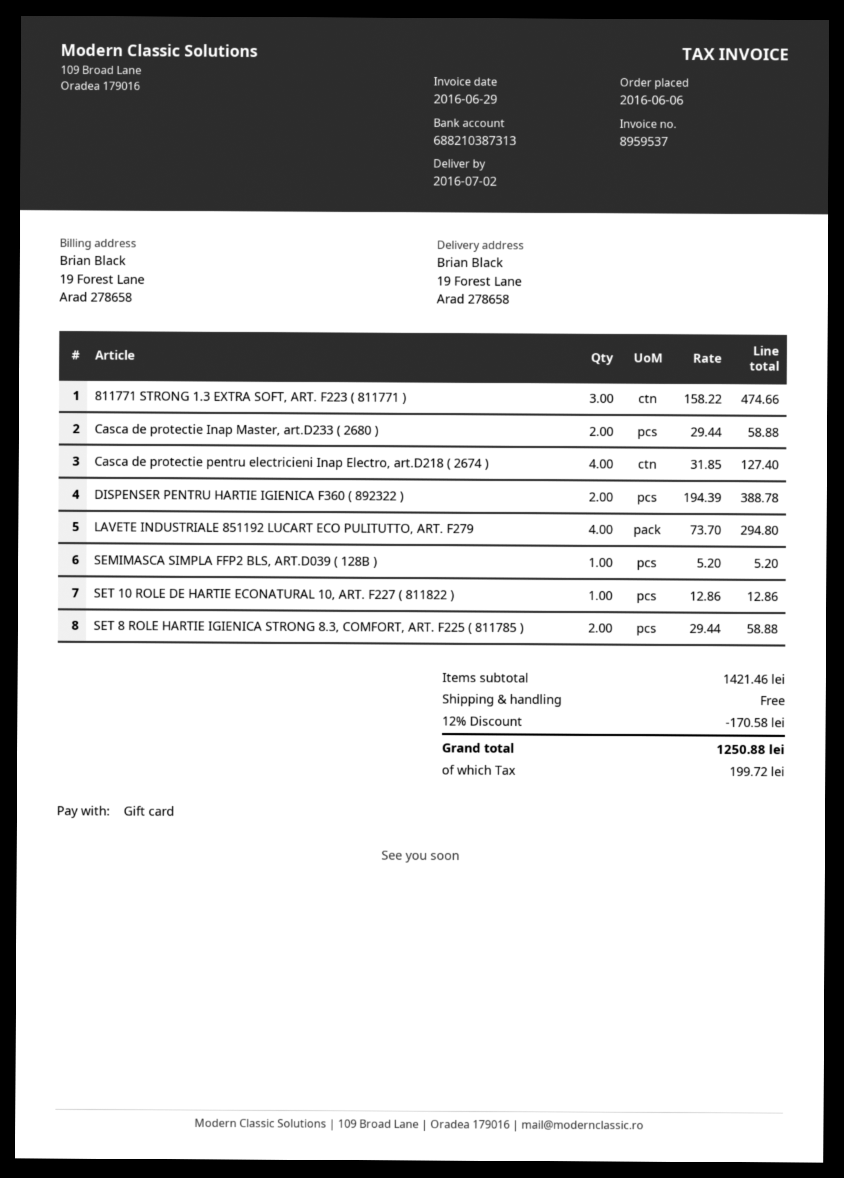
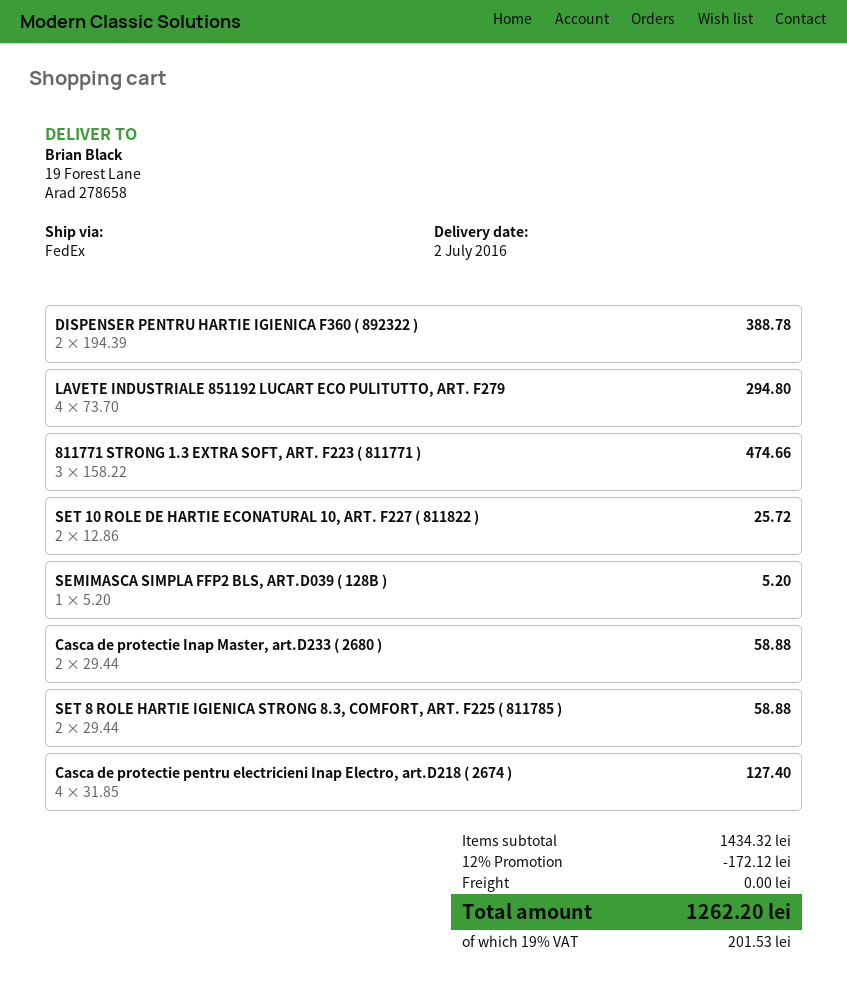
SET 10 ROLE DE HARTIE ECONATURAL 10, ART. F227 ( 811822 ): 1 x 12.86 = 12.86 -> 2 x 12.86 = 25.72
subtotal: 1421.46 -> 1434.32
discount: 12% = 170.58 -> 12% = 172.12
tax: 199.72 -> 201.53
total: 1250.88 -> 1262.20

